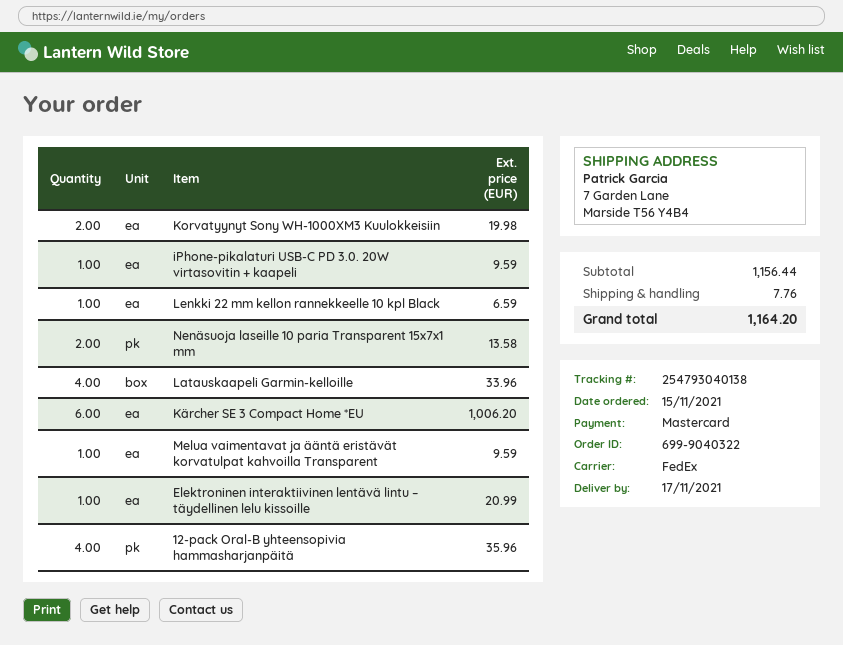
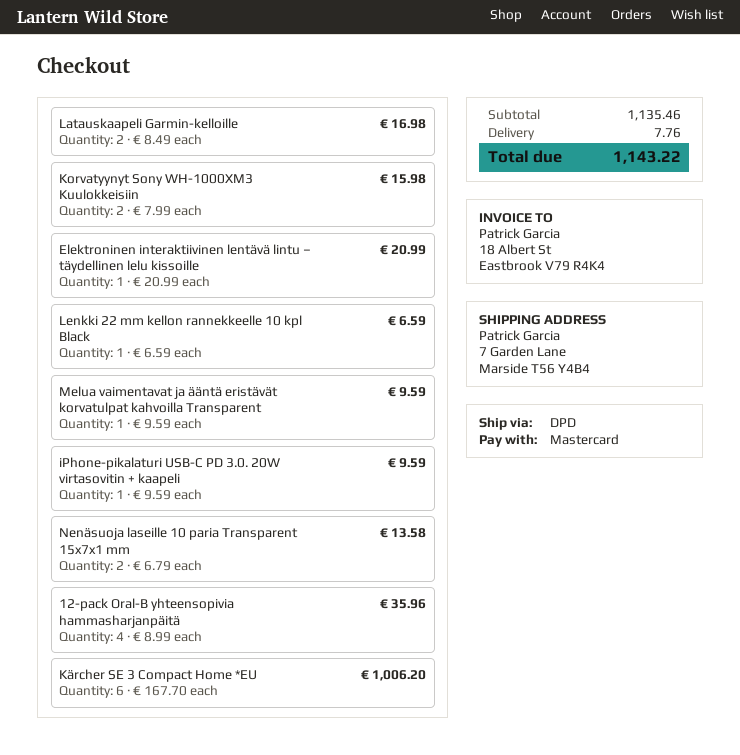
shipping method: FedEx -> DPD
Korvatyynyt Sony WH-1000XM3 Kuulokkeisiin: 2 for 19.98 -> 2 for 15.98
Latauskaapeli Garmin-kelloille: 4 for 33.96 -> 2 for 16.98
subtotal: 1156.44 -> 1135.46
total: 1164.20 -> 1143.22

